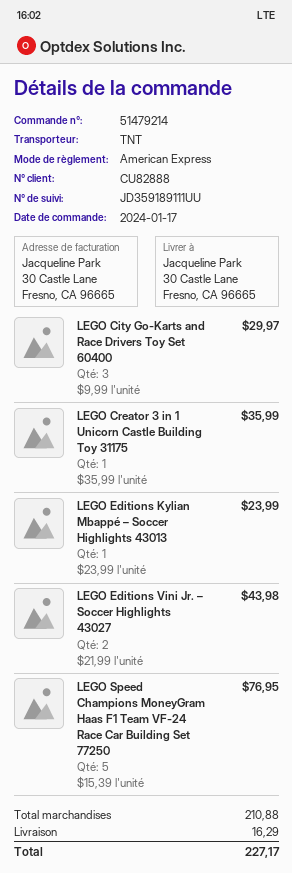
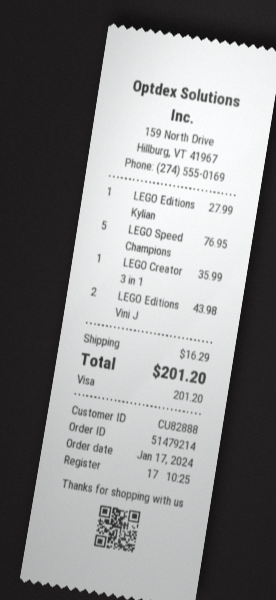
payment method: American Express -> Visa
LEGO City Go-Karts and Race Drivers Toy Set 60400: 3 for 29.97 -> none
LEGO Editions Kylian Mbappé – Soccer Highlights 43013: 1 for 23.99 -> 1 for 27.99
total: 227.17 -> 201.20

